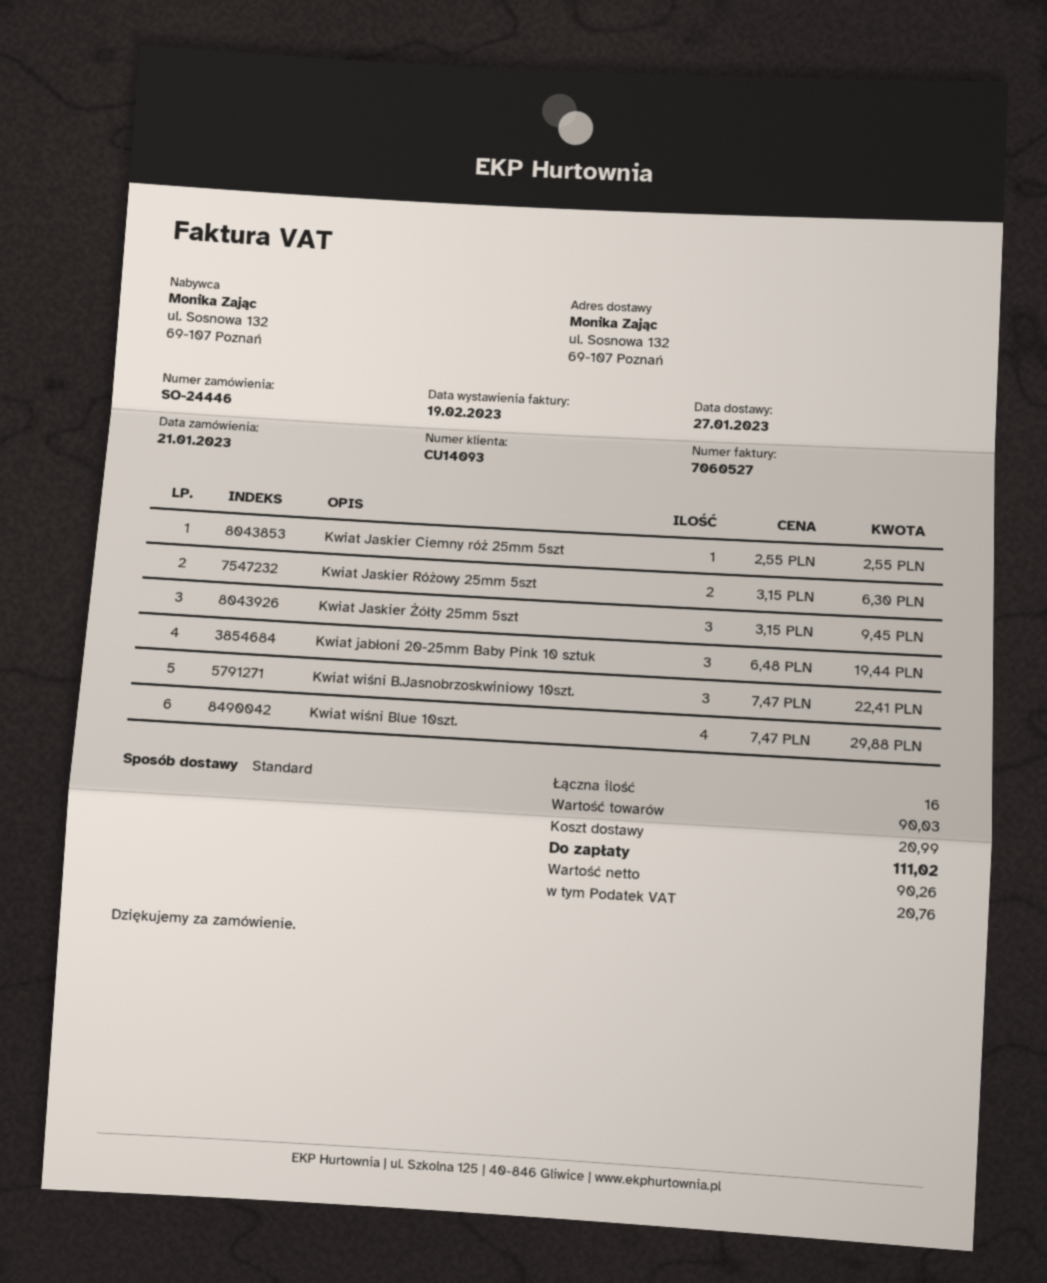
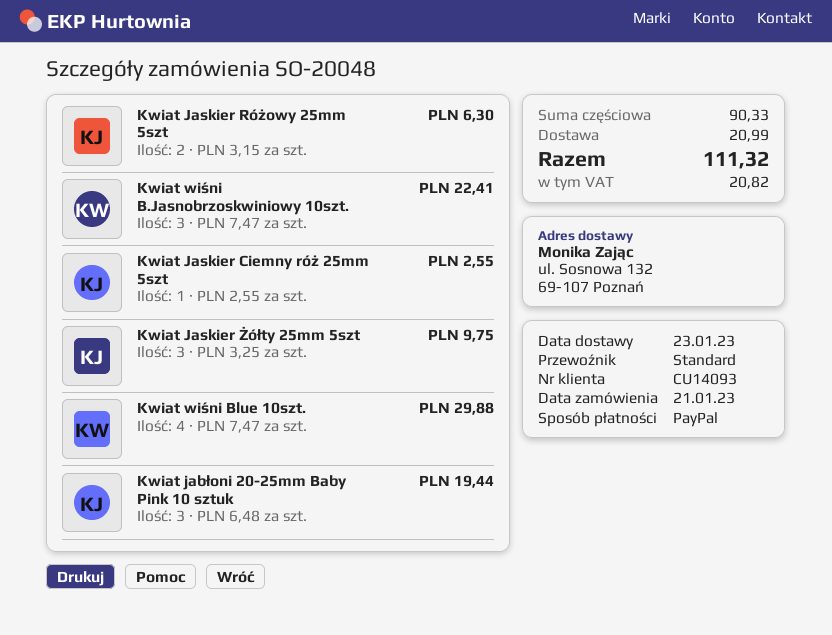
order number: SO-24446 -> SO-20048
delivery date: 2023-01-27 -> 2023-01-23
Kwiat Jaskier Żółty 25mm 5szt: 3 x 3.15 = 9.45 -> 3 x 3.25 = 9.75
subtotal: 90.03 -> 90.33
tax: 20.76 -> 20.82
total: 111.02 -> 111.32

